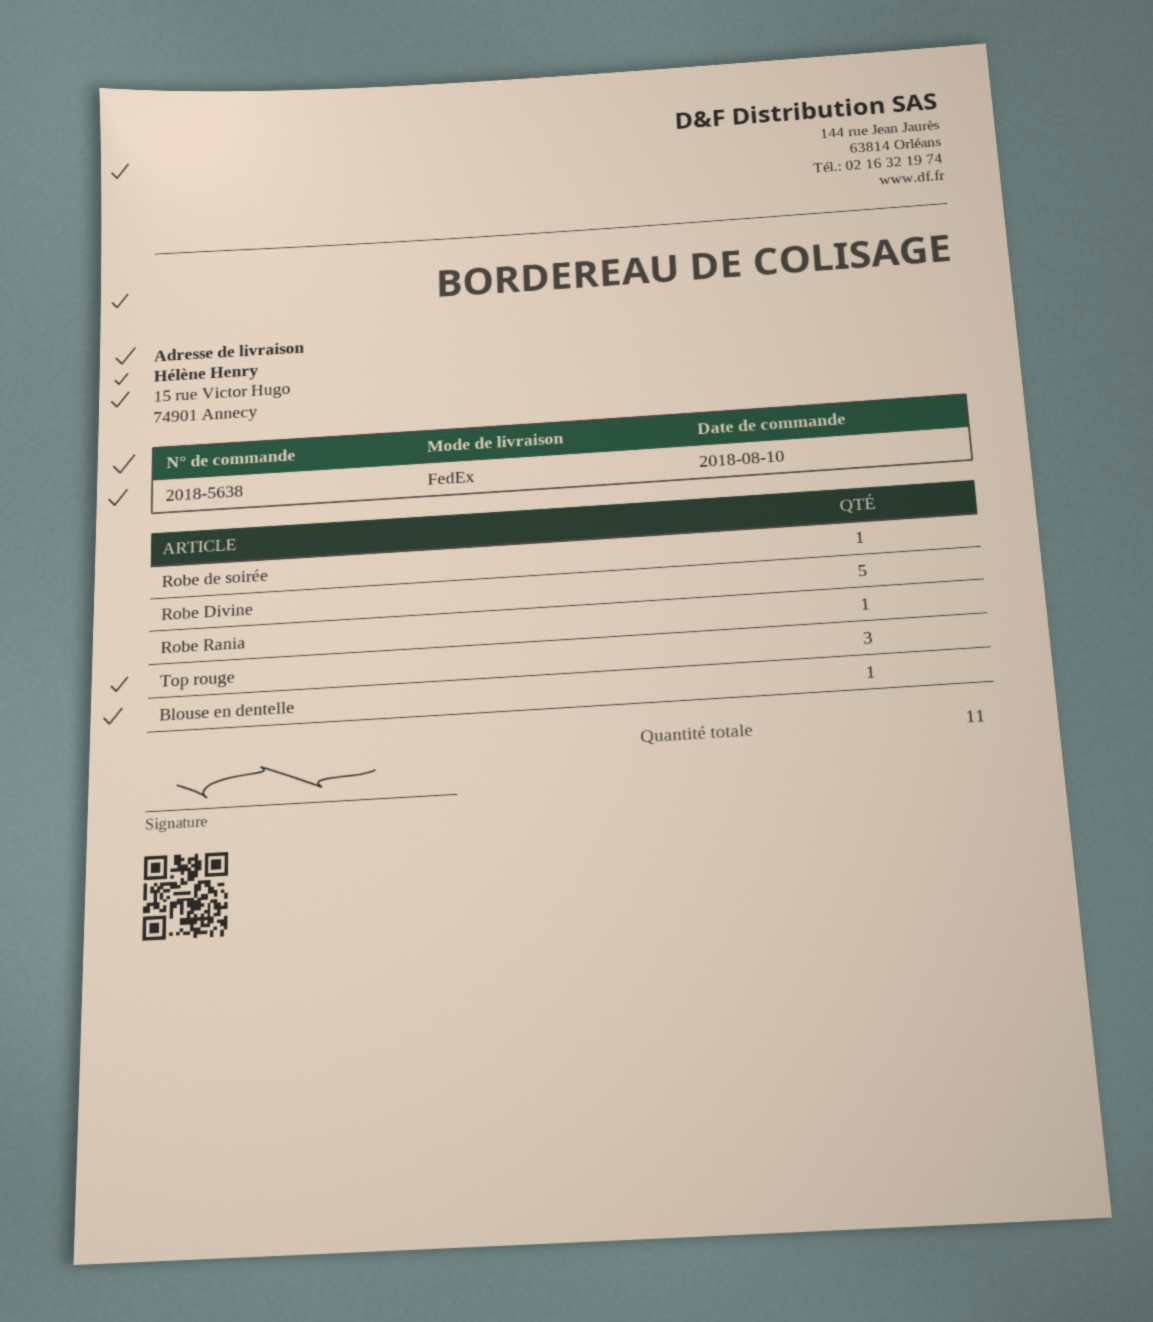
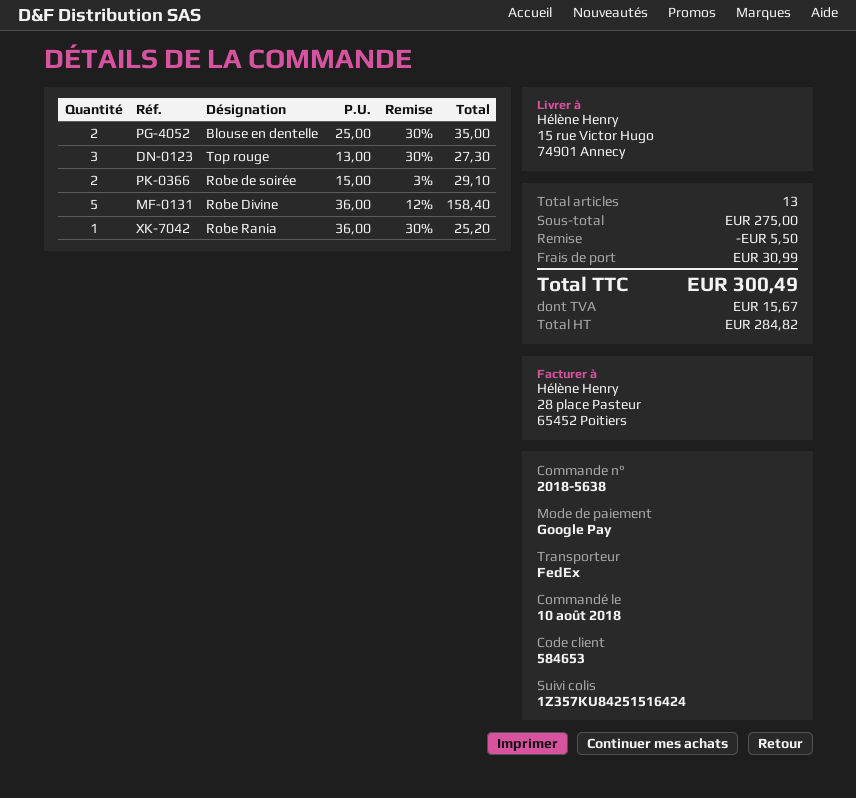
Robe de soirée: 1 -> 2
Blouse en dentelle: 1 -> 2
total quantity: 11 -> 13

